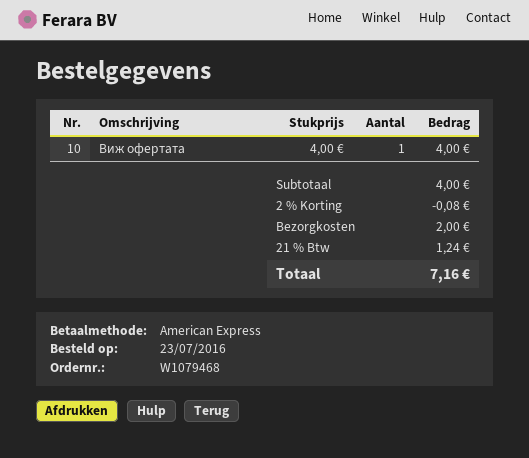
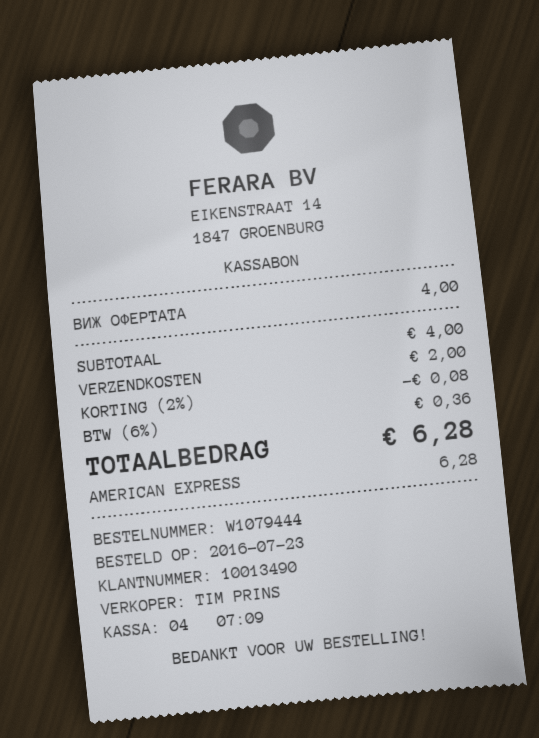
order number: W1079468 -> W1079444
tax: 21% = 1.24 -> 6% = 0.36
total: 7.16 -> 6.28

